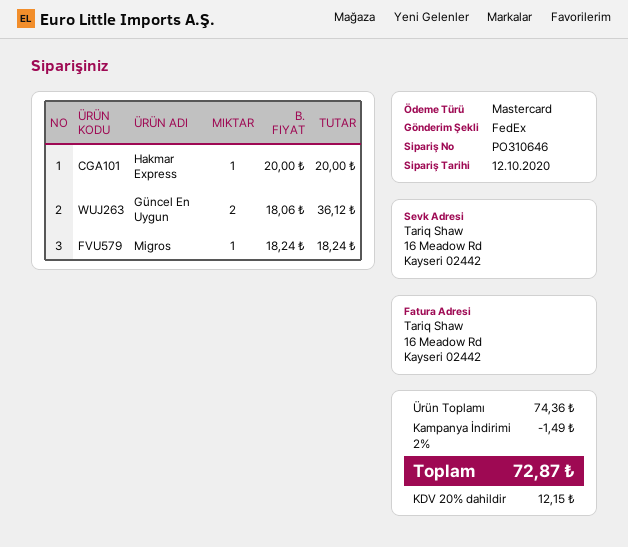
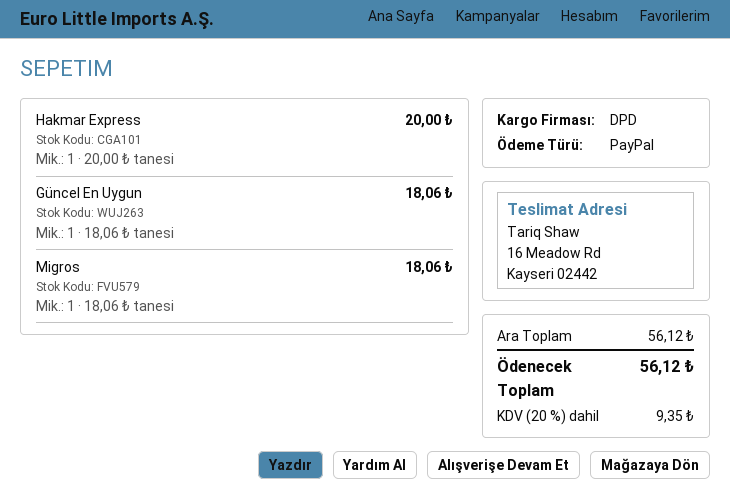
payment method: Mastercard -> PayPal
shipping method: FedEx -> DPD
Güncel En Uygun: 2 x 18.06 = 36.12 -> 1 x 18.06 = 18.06
Migros: 1 x 18.24 = 18.24 -> 1 x 18.06 = 18.06
subtotal: 74.36 -> 56.12
discount: 2% = 1.49 -> none
tax: 20% = 12.15 -> 20% = 9.35
total: 72.87 -> 56.12

